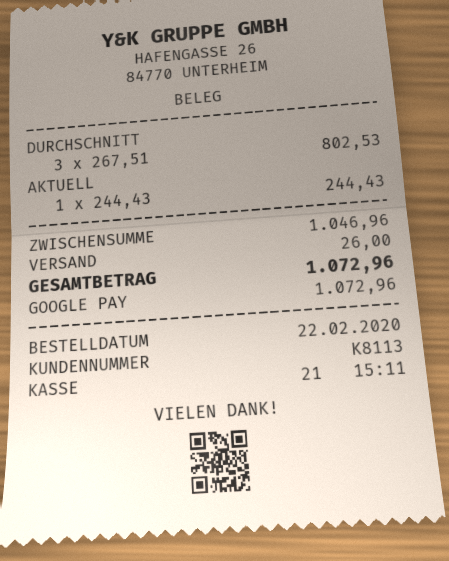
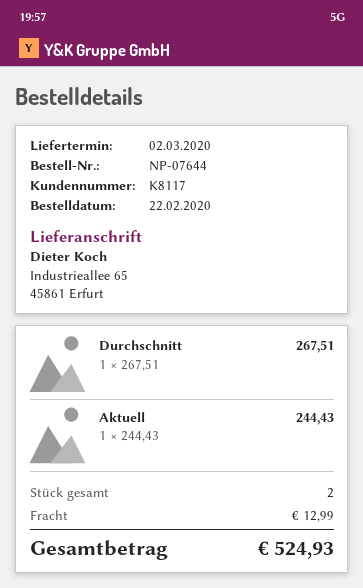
customer number: K8113 -> K8117
DURCHSCHNITT: 3 x 267.51 = 802.53 -> 1 x 267.51 = 267.51
shipping: 26.00 -> 12.99
total: 1072.96 -> 524.93

